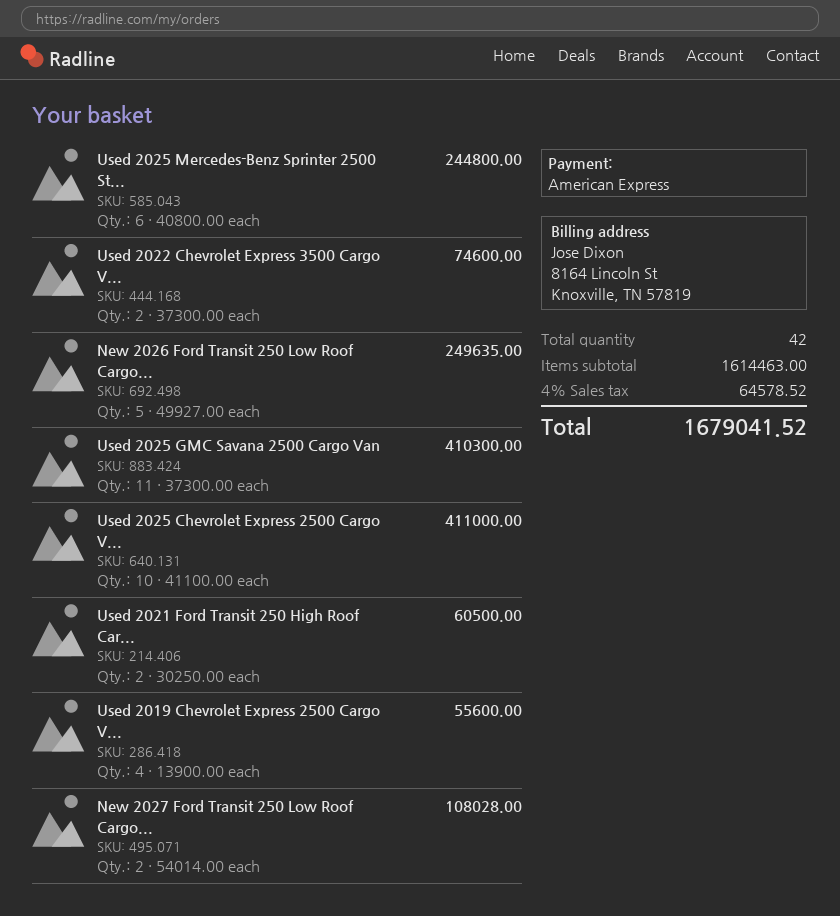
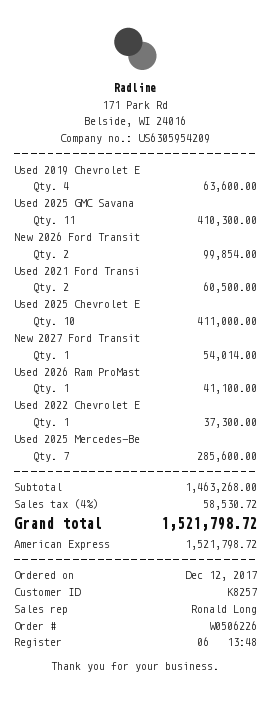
Used 2025 Mercedes-Benz Sprinter 2500 St...: 6 for 244800.00 -> 7 for 285600.00
Used 2022 Chevrolet Express 3500 Cargo V...: 2 for 74600.00 -> 1 for 37300.00
New 2026 Ford Transit 250 Low Roof Cargo...: 5 for 249635.00 -> 2 for 99854.00
Used 2019 Chevrolet Express 2500 Cargo V...: 4 for 55600.00 -> 4 for 63600.00
New 2027 Ford Transit 250 Low Roof Cargo...: 2 for 108028.00 -> 1 for 54014.00
Used 2026 Ram ProMast: none -> 1 for 41100.00
subtotal: 1614463.00 -> 1463268.00
tax: 4% = 64578.52 -> 4% = 58530.72
total: 1679041.52 -> 1521798.72

